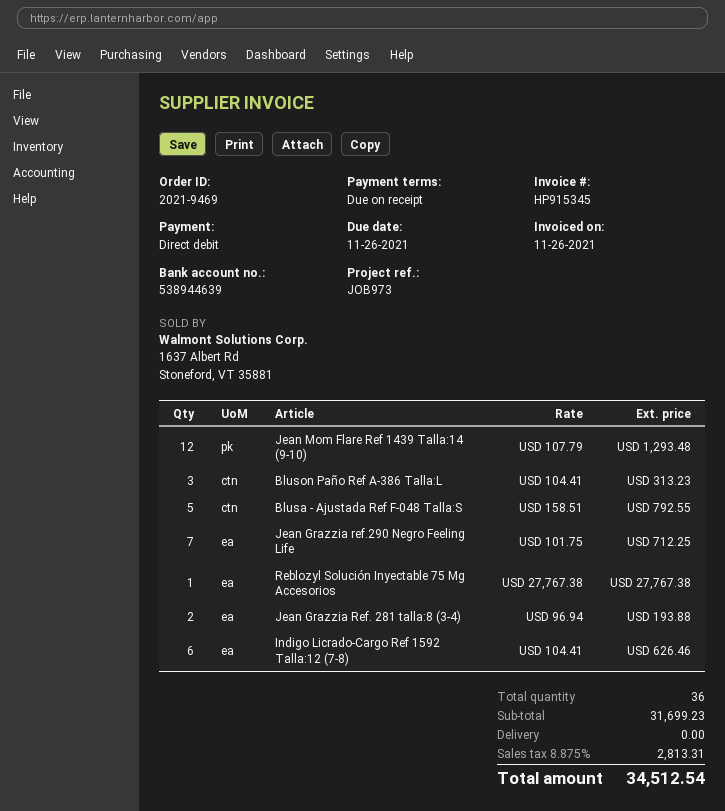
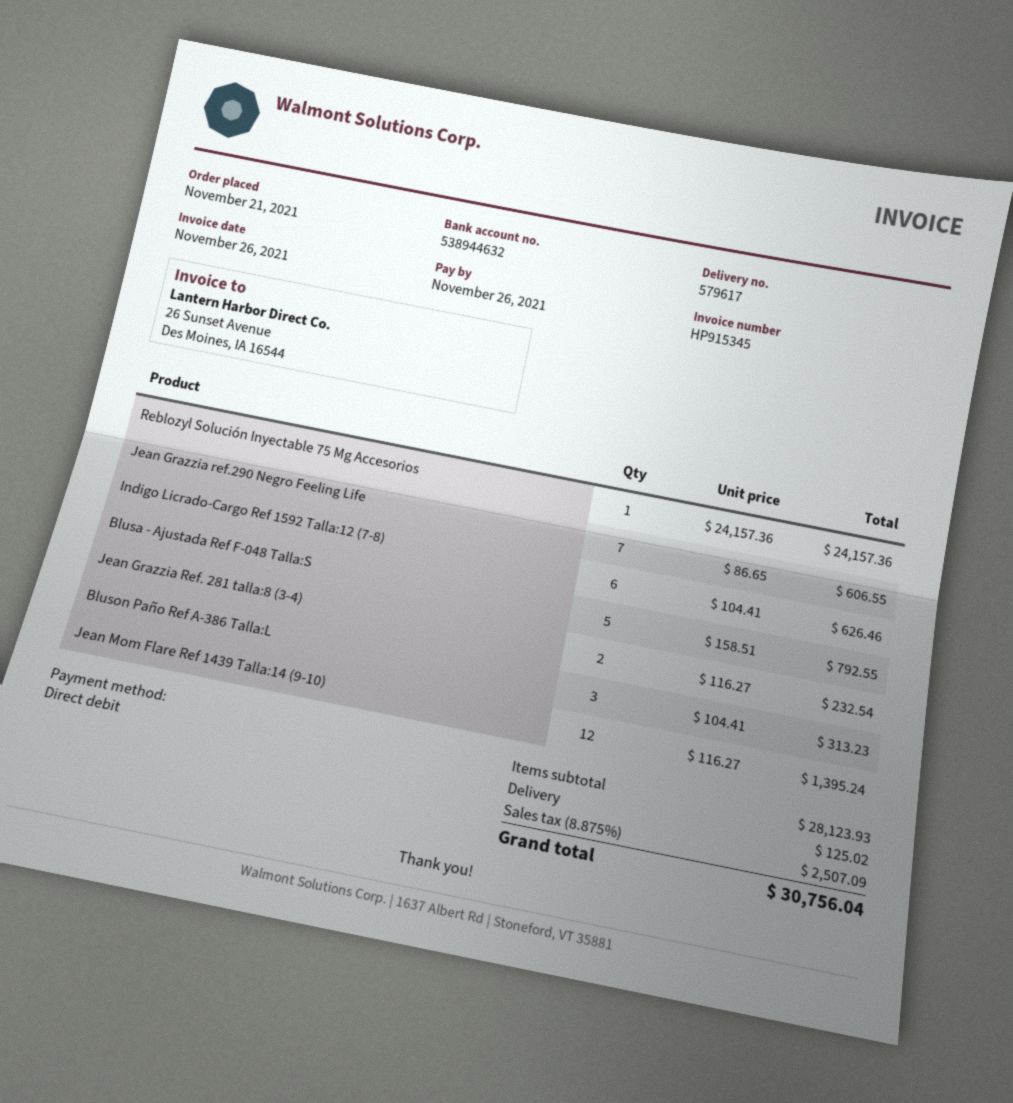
bank account: 538944639 -> 538944632
Jean Mom Flare Ref 1439 Talla:14 (9-10): 12 x 107.79 = 1293.48 -> 12 x 116.27 = 1395.24
Jean Grazzia ref.290 Negro Feeling Life: 7 x 101.75 = 712.25 -> 7 x 86.65 = 606.55
Reblozyl Solución Inyectable 75 Mg Accesorios: 1 x 27767.38 = 27767.38 -> 1 x 24157.36 = 24157.36
Jean Grazzia Ref. 281 talla:8 (3-4): 2 x 96.94 = 193.88 -> 2 x 116.27 = 232.54
subtotal: 31699.23 -> 28123.93
shipping: 0.00 -> 125.02
tax: 8.875% = 2813.31 -> 8.875% = 2507.09
total: 34512.54 -> 30756.04

